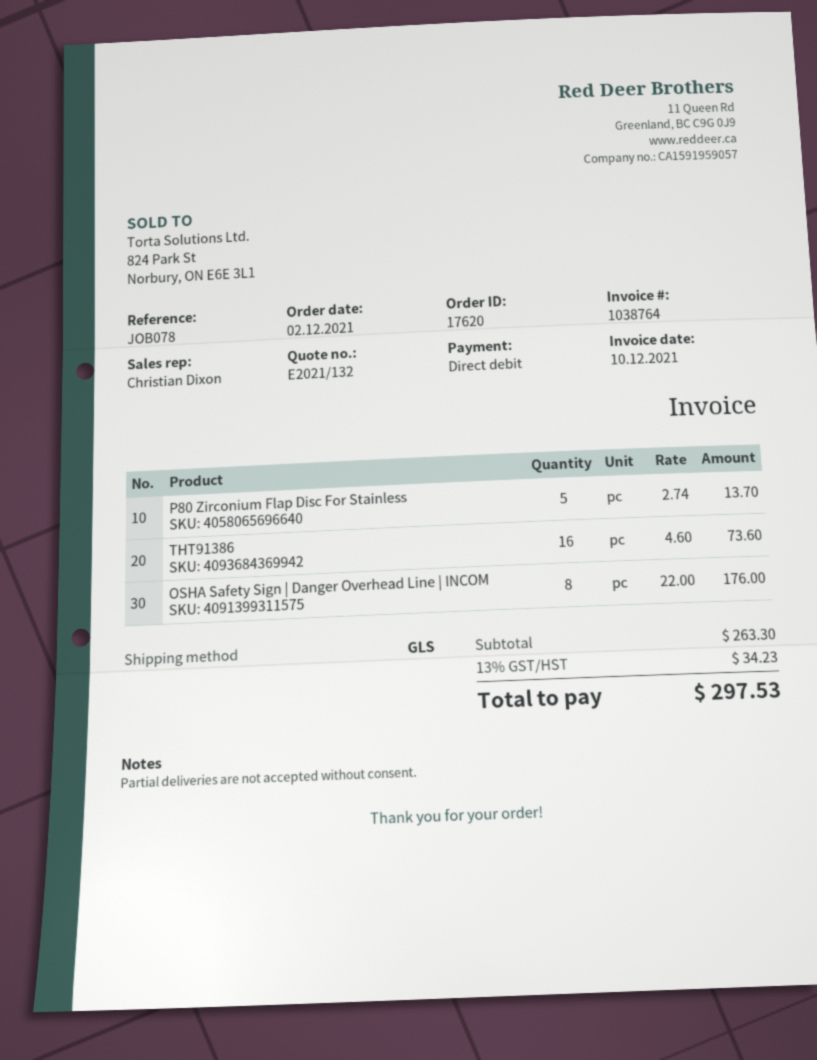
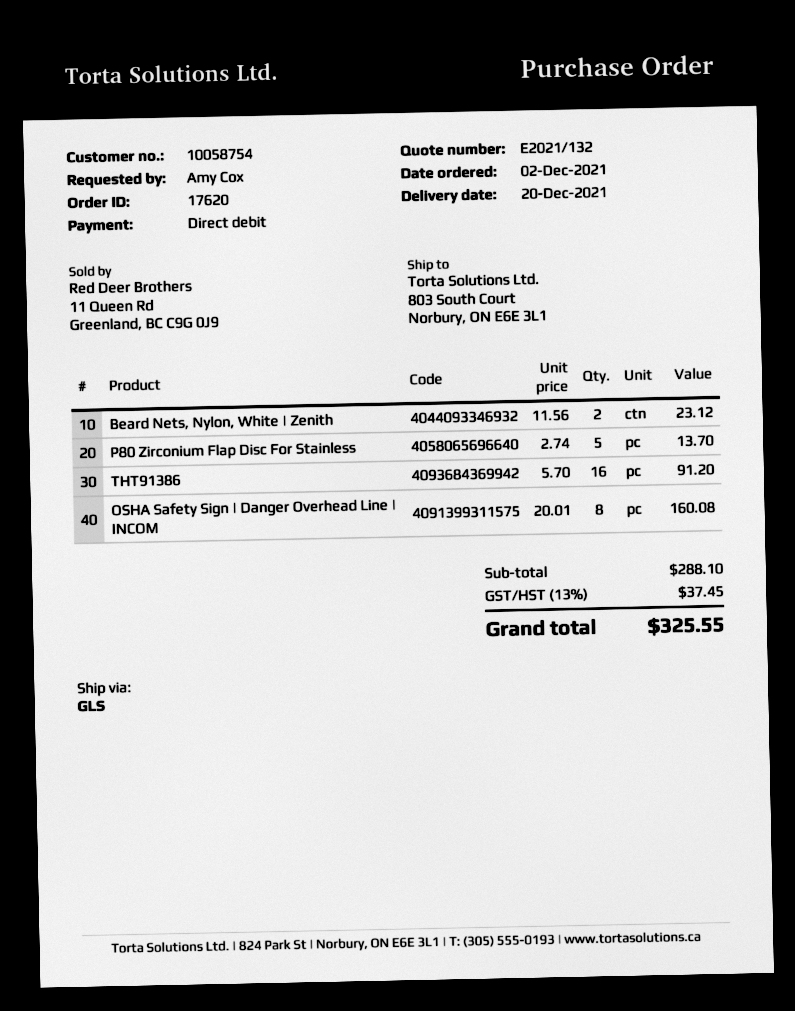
THT91386: 16 x 4.60 = 73.60 -> 16 x 5.70 = 91.20
OSHA Safety Sign | Danger Overhead Line | INCOM: 8 x 22.00 = 176.00 -> 8 x 20.01 = 160.08
Beard Nets, Nylon, White | Zenith: none -> 2 x 11.56 = 23.12
subtotal: 263.30 -> 288.10
tax: 13% = 34.23 -> 13% = 37.45
total: 297.53 -> 325.55

